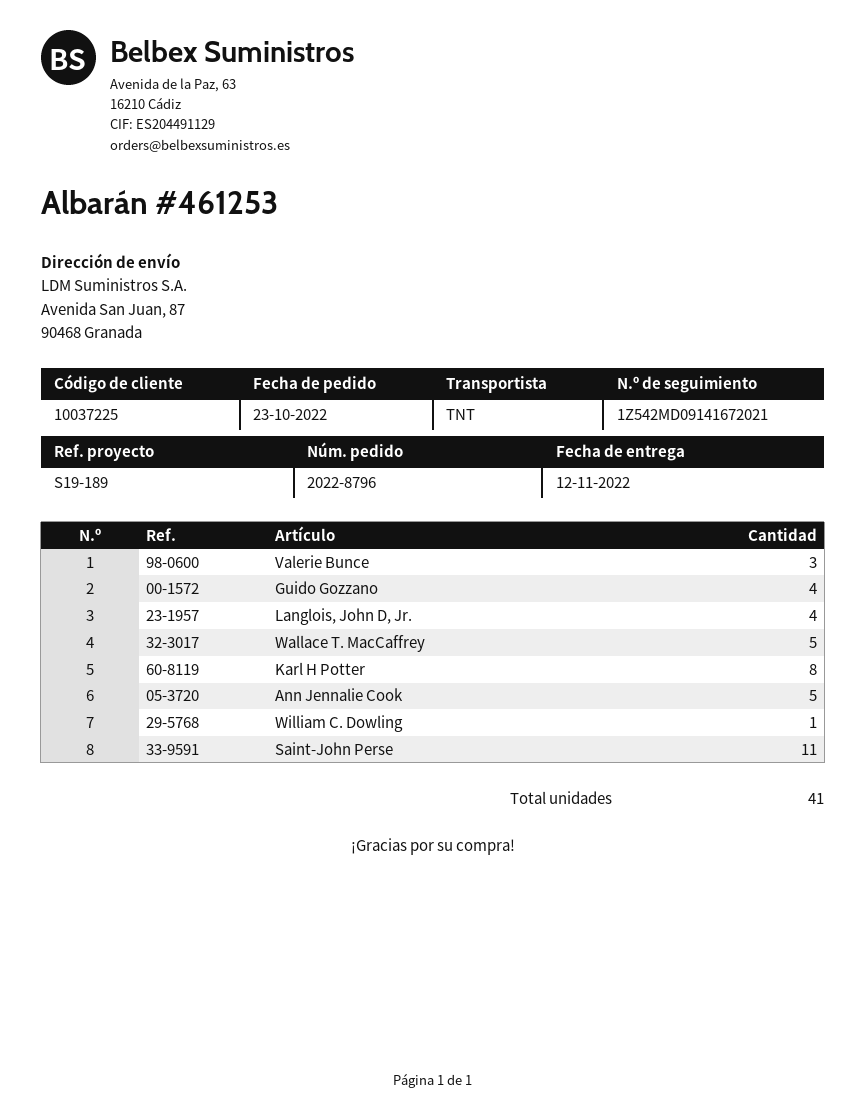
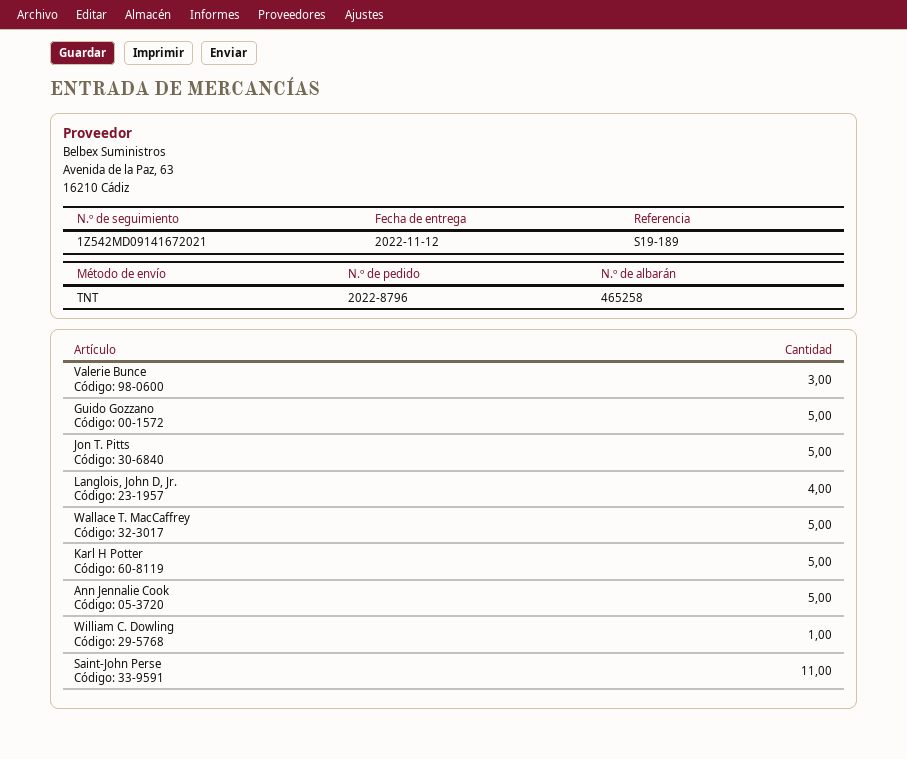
delivery note number: 461253 -> 465258
Guido Gozzano: 4 -> 5
Karl H Potter: 8 -> 5
Jon T. Pitts: none -> 5

